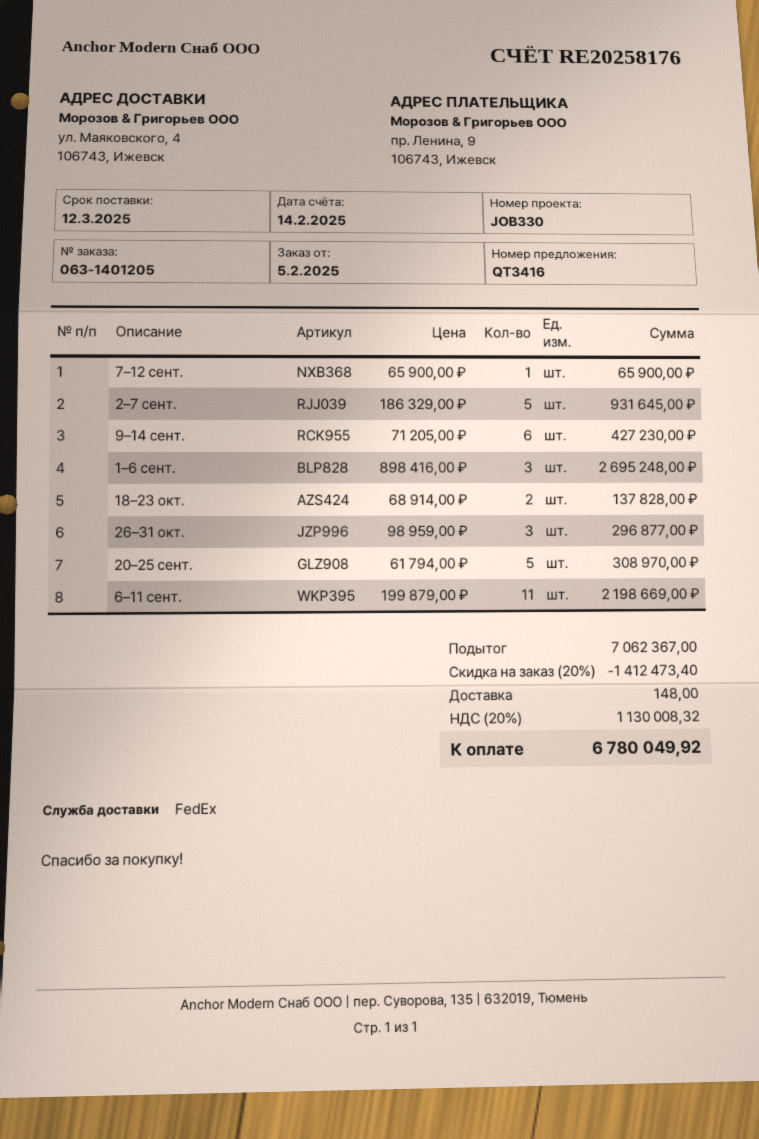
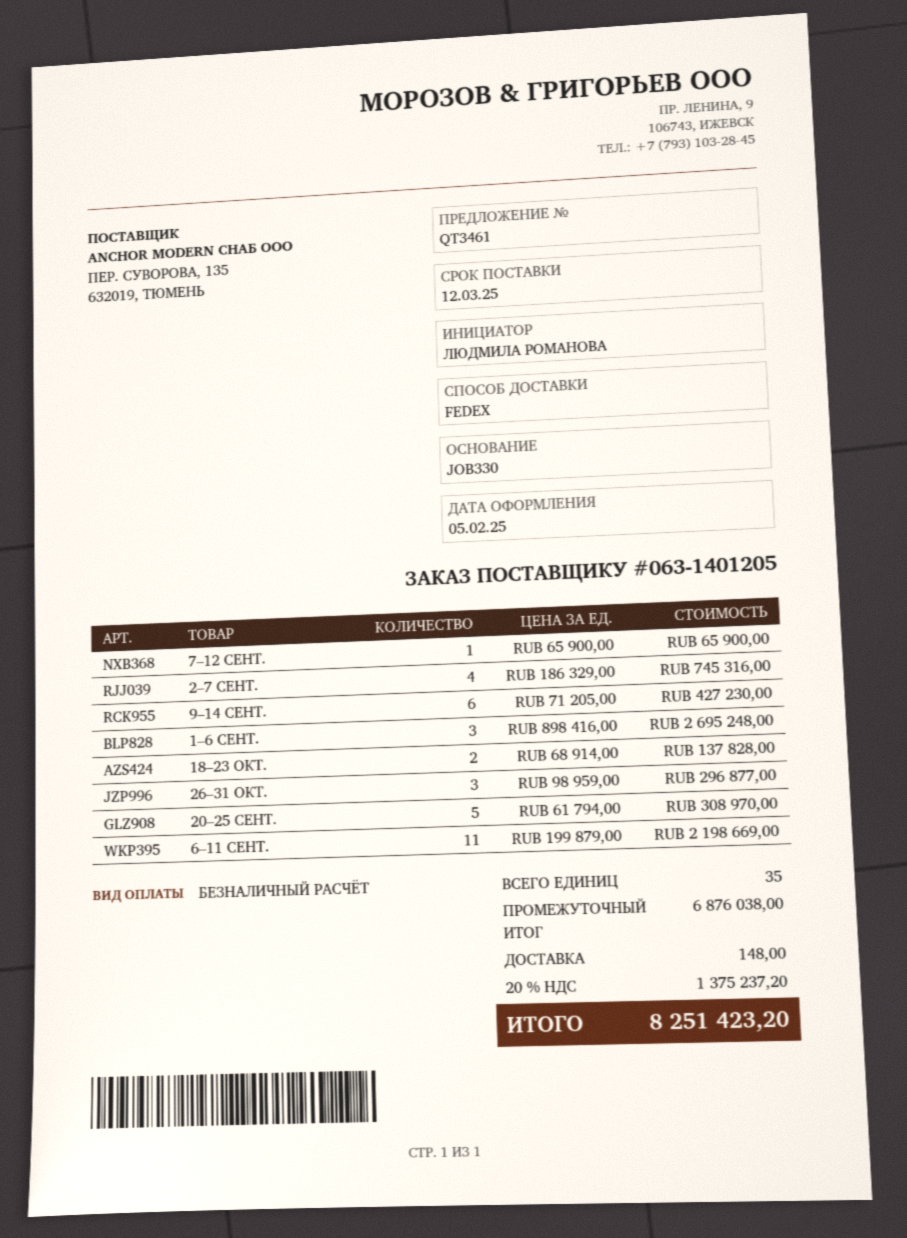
quote number: QT3416 -> QT3461
2–7 сент.: 5 x 186329.00 = 931645.00 -> 4 x 186329.00 = 745316.00
subtotal: 7062367.00 -> 6876038.00
discount: 20% = 1412473.40 -> none
tax: 20% = 1130008.32 -> 20% = 1375237.20
total: 6780049.92 -> 8251423.20

